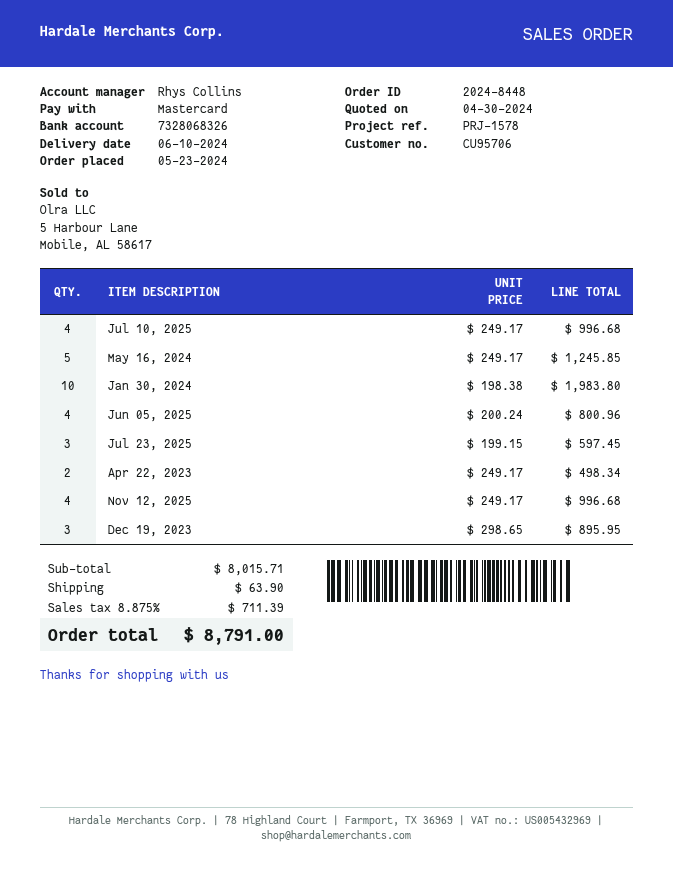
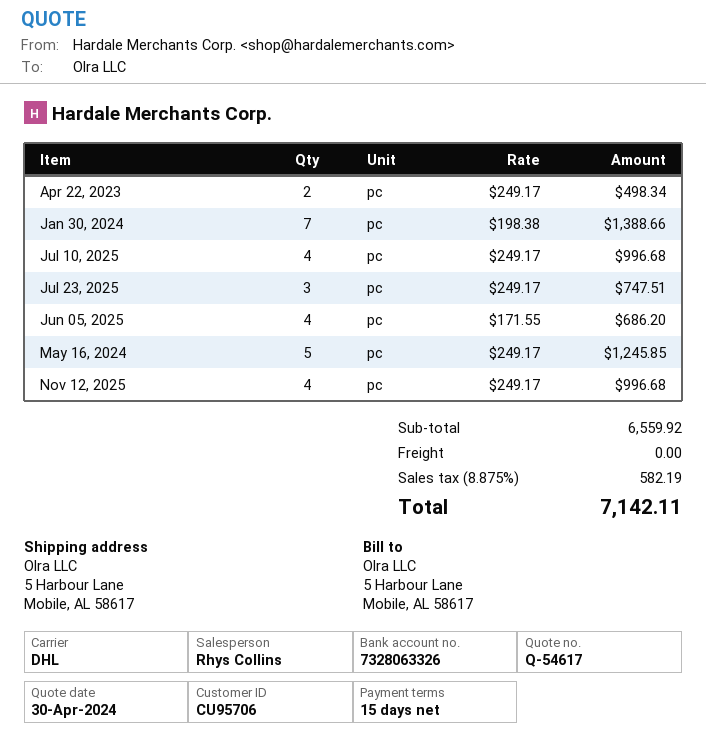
bank account: 7328068326 -> 7328063326
Jan 30, 2024: 10 x 198.38 = 1983.80 -> 7 x 198.38 = 1388.66
Jun 05, 2025: 4 x 200.24 = 800.96 -> 4 x 171.55 = 686.20
Jul 23, 2025: 3 x 199.15 = 597.45 -> 3 x 249.17 = 747.51
Dec 19, 2023: 3 x 298.65 = 895.95 -> none
subtotal: 8015.71 -> 6559.92
shipping: 63.90 -> 0.00
tax: 8.875% = 711.39 -> 8.875% = 582.19
total: 8791.00 -> 7142.11

